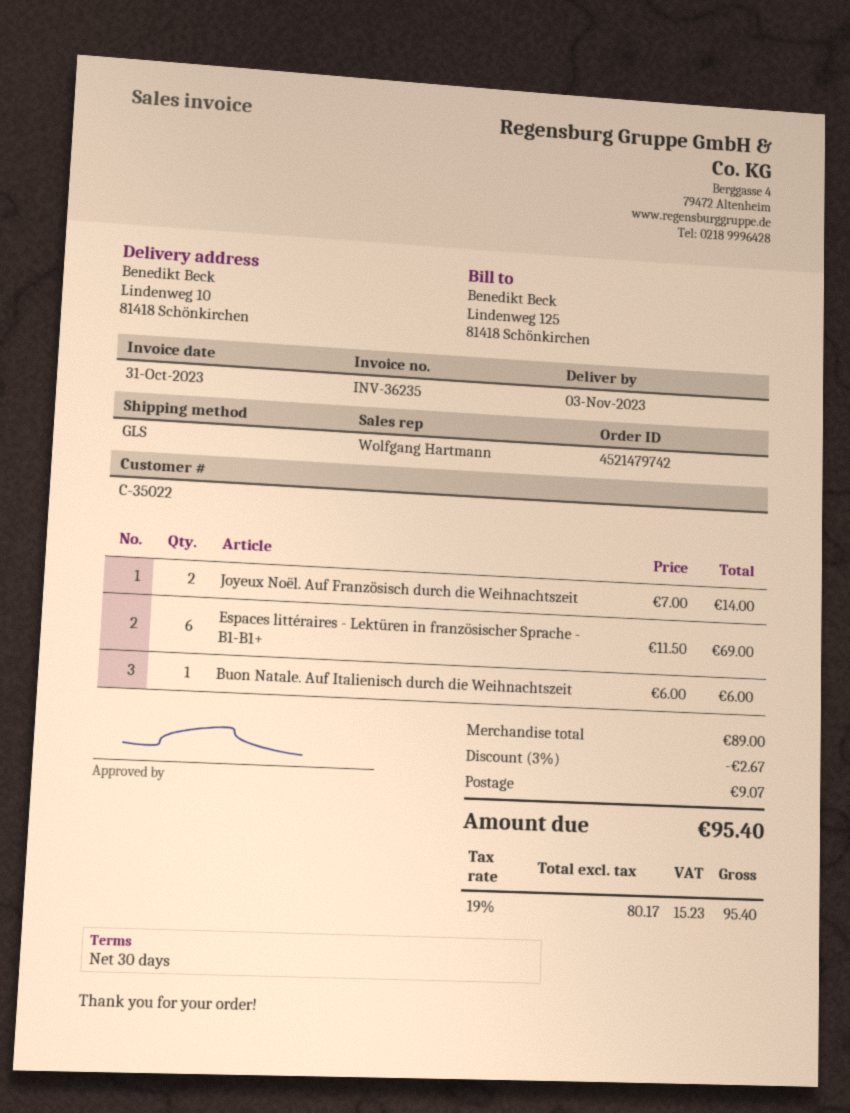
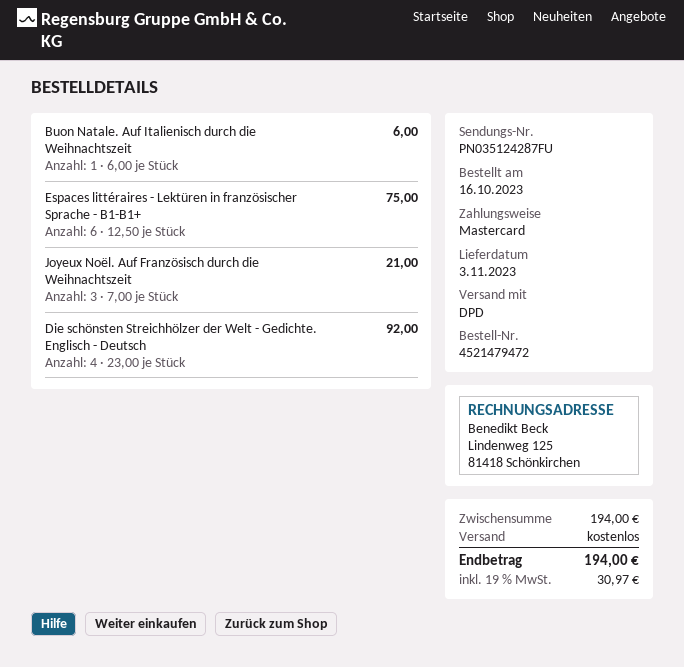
order number: 4521479742 -> 4521479472
shipping method: GLS -> DPD
Joyeux Noël. Auf Französisch durch die Weihnachtszeit: 2 x 7.00 = 14.00 -> 3 x 7.00 = 21.00
Espaces littéraires - Lektüren in französischer Sprache - B1-B1+: 6 x 11.50 = 69.00 -> 6 x 12.50 = 75.00
Die schönsten Streichhölzer der Welt - Gedichte. Englisch - Deutsch: none -> 4 x 23.00 = 92.00
subtotal: 89.00 -> 194.00
discount: 3% = 2.67 -> none
shipping: 9.07 -> 0.00
tax: 19% = 15.23 -> 19% = 30.97
total: 95.40 -> 194.00

